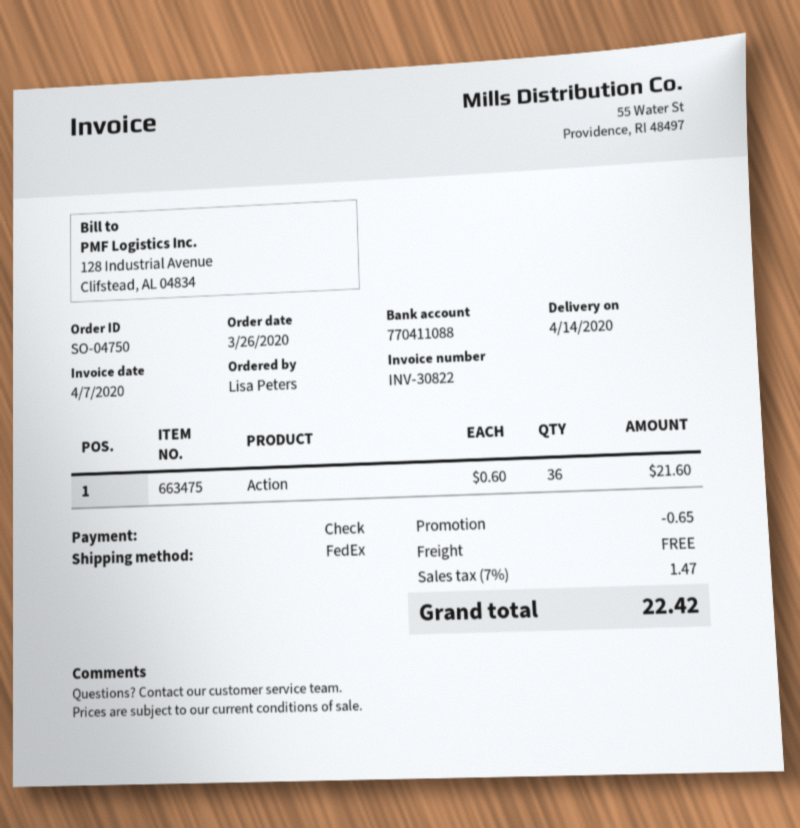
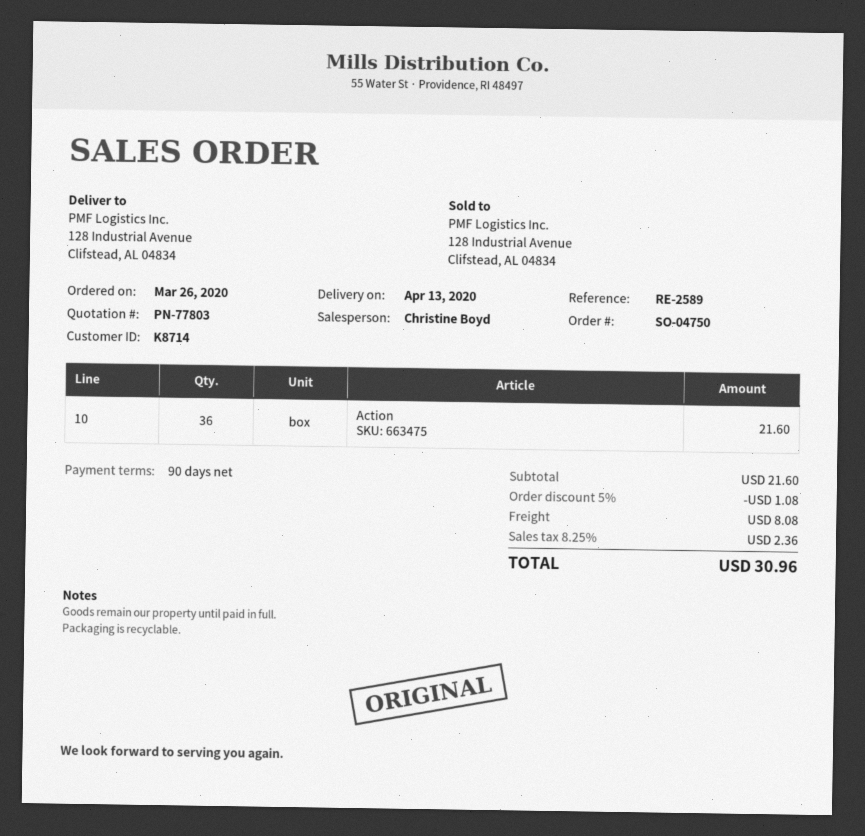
delivery date: 2020-04-14 -> 2020-04-13
discount: 0.65 -> 1.08
shipping: 0.00 -> 8.08
tax: 7% = 1.47 -> 8.25% = 2.36
total: 22.42 -> 30.96

